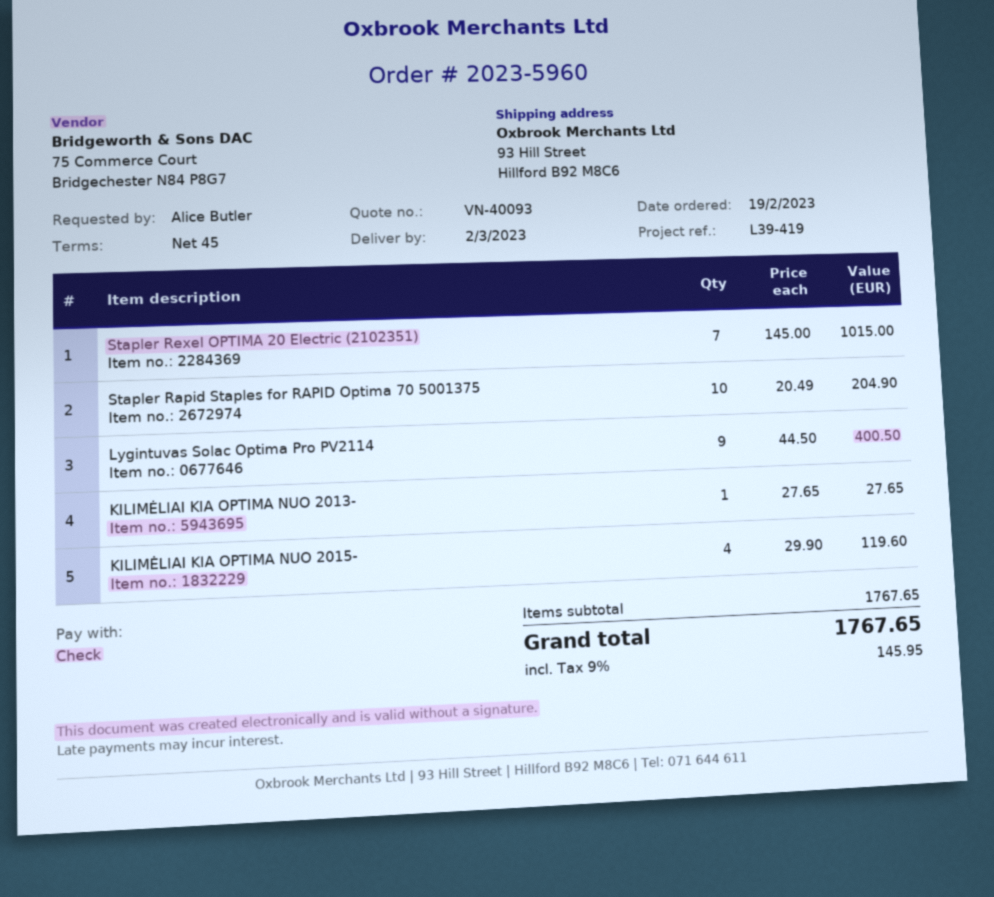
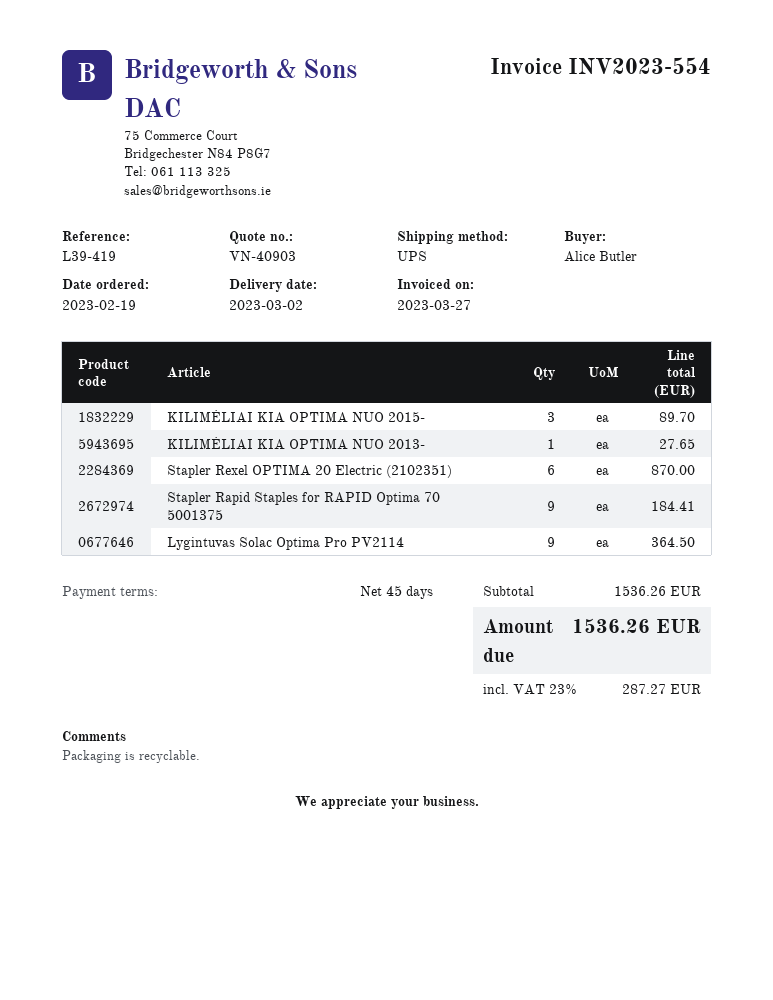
quote number: VN-40093 -> VN-40903
Stapler Rexel OPTIMA 20 Electric (2102351): 7 for 1015.00 -> 6 for 870.00
Stapler Rapid Staples for RAPID Optima 70 5001375: 10 for 204.90 -> 9 for 184.41
Lygintuvas Solac Optima Pro PV2114: 9 for 400.50 -> 9 for 364.50
KILIMĖLIAI KIA OPTIMA NUO 2015-: 4 for 119.60 -> 3 for 89.70
subtotal: 1767.65 -> 1536.26
tax: 9% = 145.95 -> 23% = 287.27
total: 1767.65 -> 1536.26

